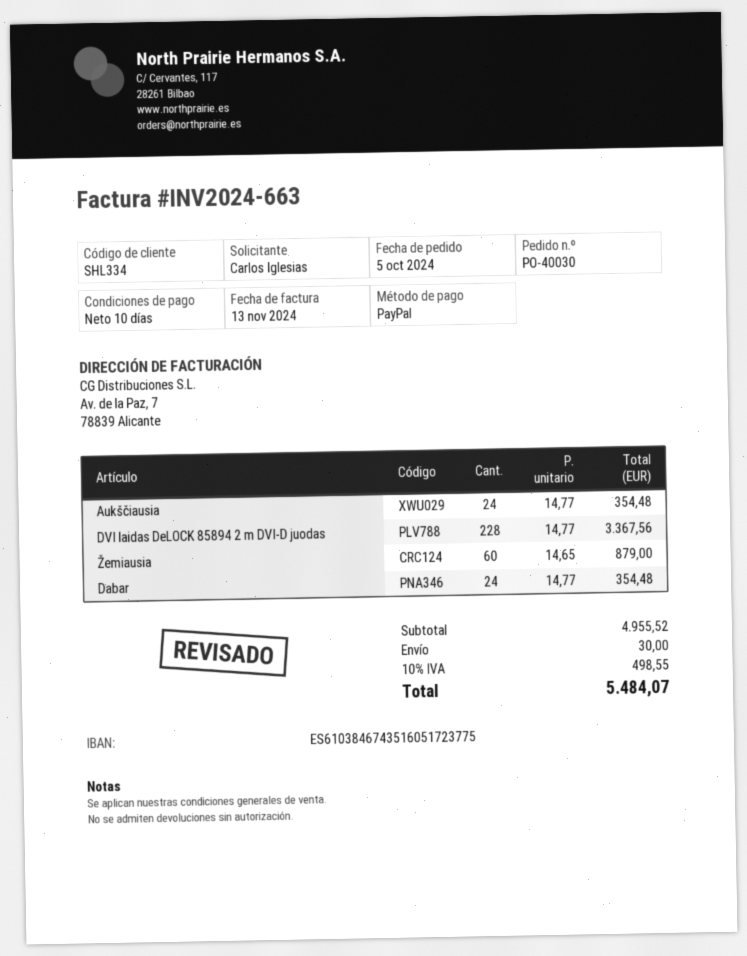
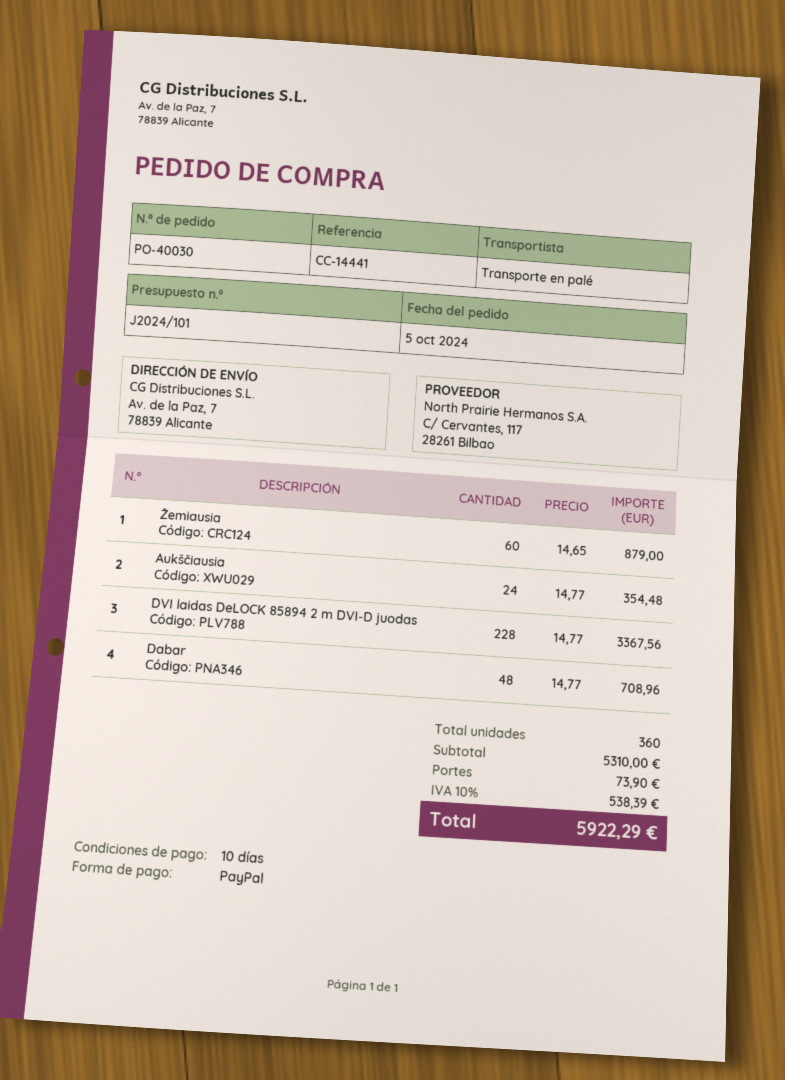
Dabar: 24 x 14.77 = 354.48 -> 48 x 14.77 = 708.96
subtotal: 4955.52 -> 5310.00
shipping: 30.00 -> 73.90
tax: 10% = 498.55 -> 10% = 538.39
total: 5484.07 -> 5922.29

